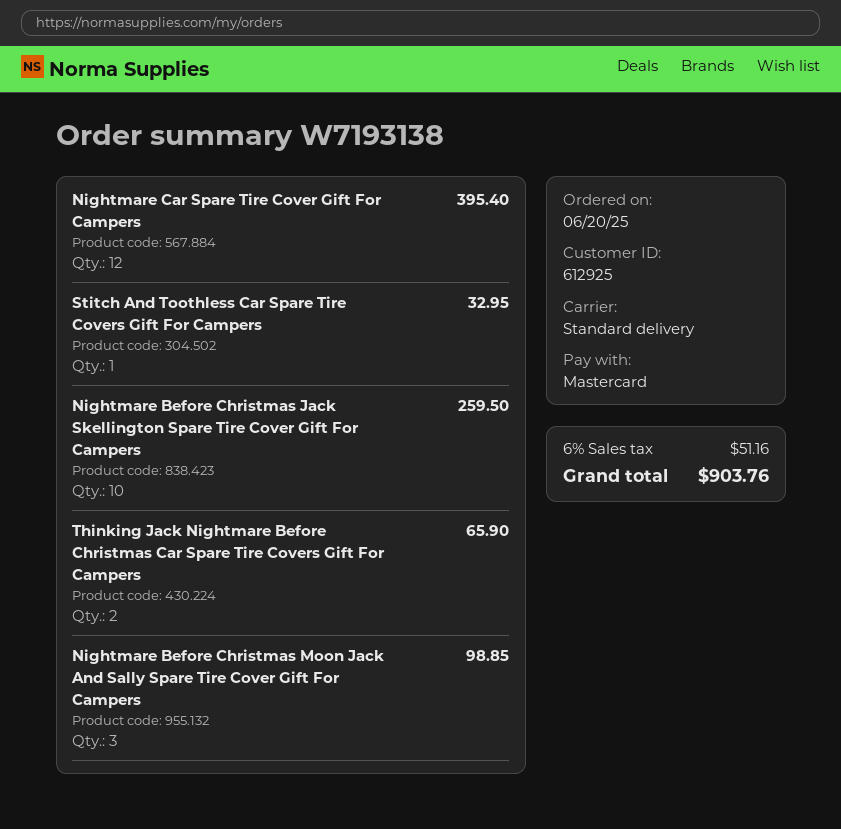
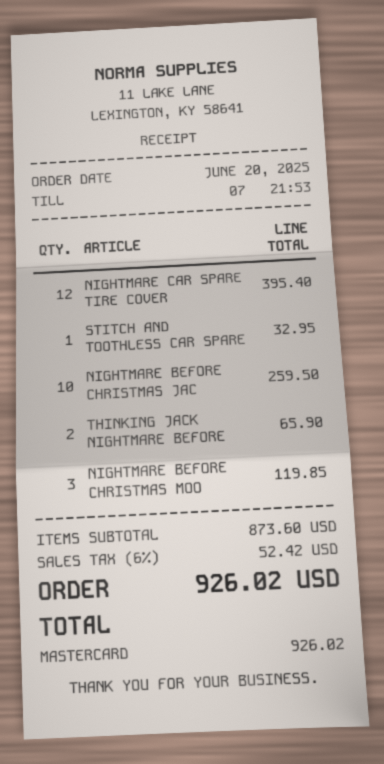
Nightmare Before Christmas Moon Jack And Sally Spare Tire Cover Gift For Campers: 3 for 98.85 -> 3 for 119.85
tax: 6% = 51.16 -> 6% = 52.42
total: 903.76 -> 926.02

